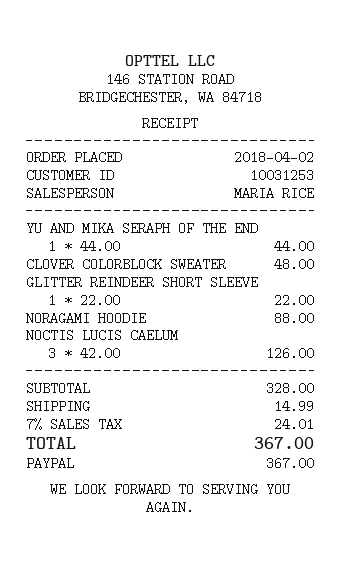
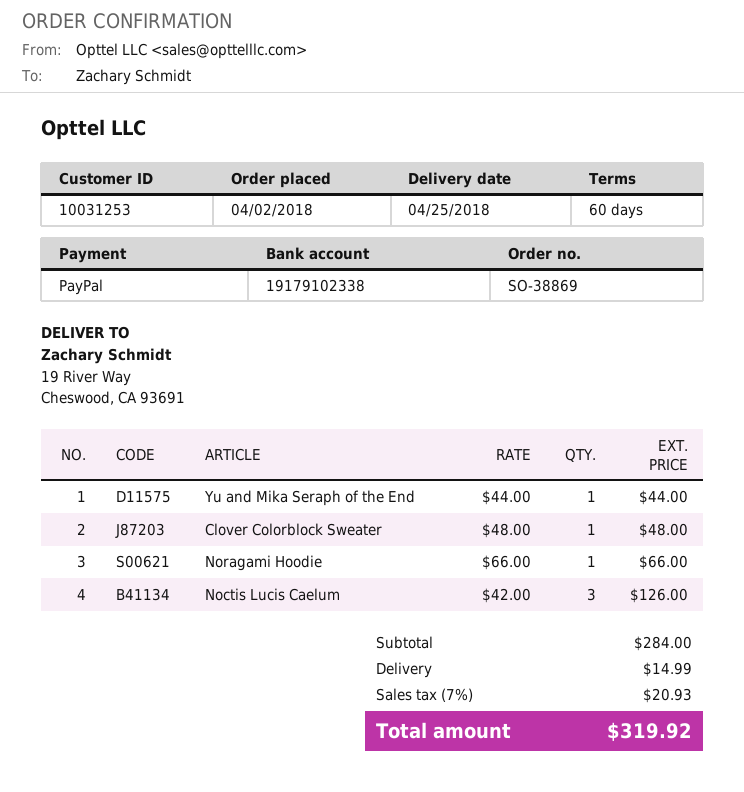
GLITTER REINDEER SHORT SLEEVE: 1 x 22.00 = 22.00 -> none
NORAGAMI HOODIE: 1 x 88.00 = 88.00 -> 1 x 66.00 = 66.00
subtotal: 328.00 -> 284.00
tax: 7% = 24.01 -> 7% = 20.93
total: 367.00 -> 319.92

